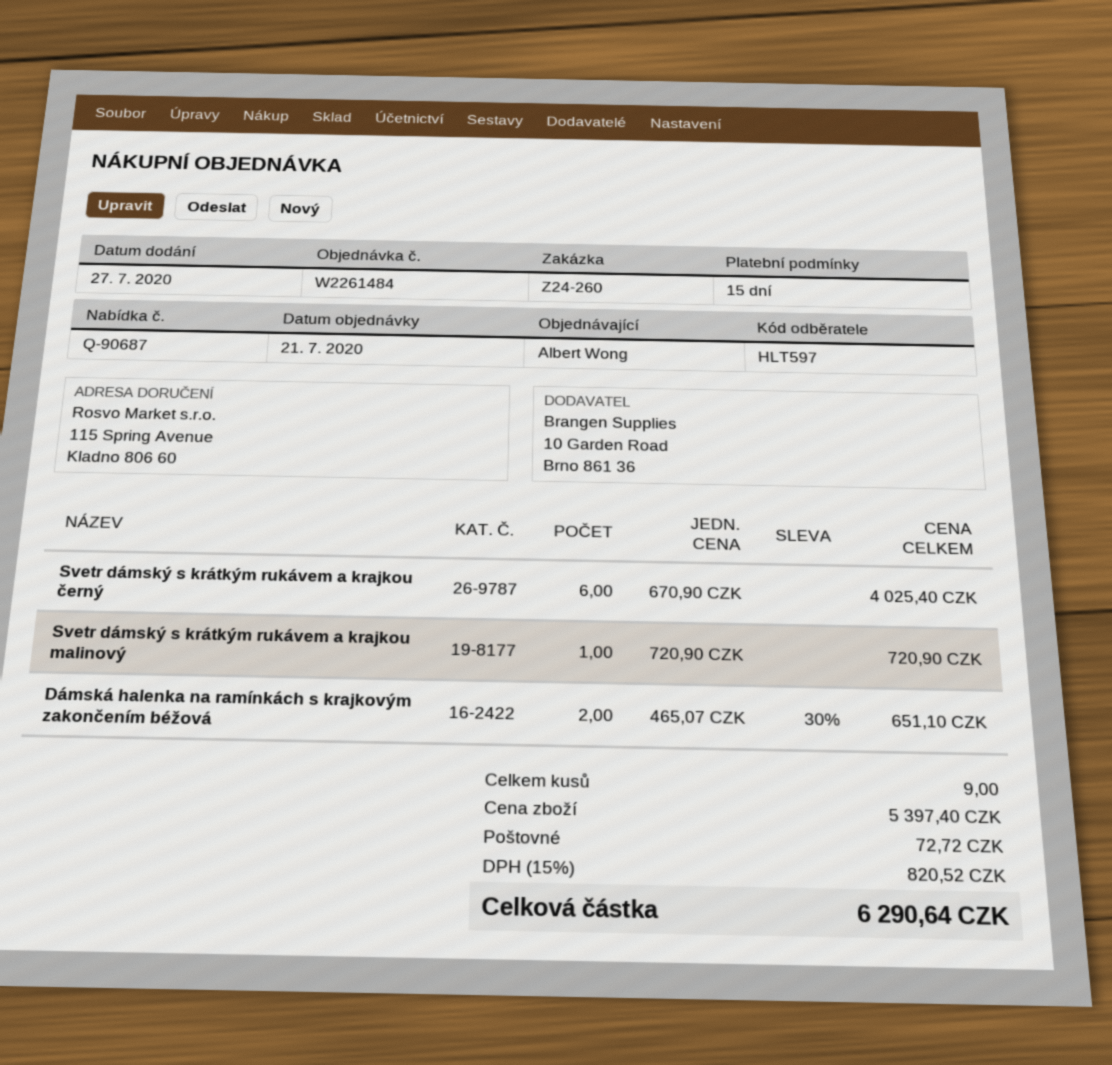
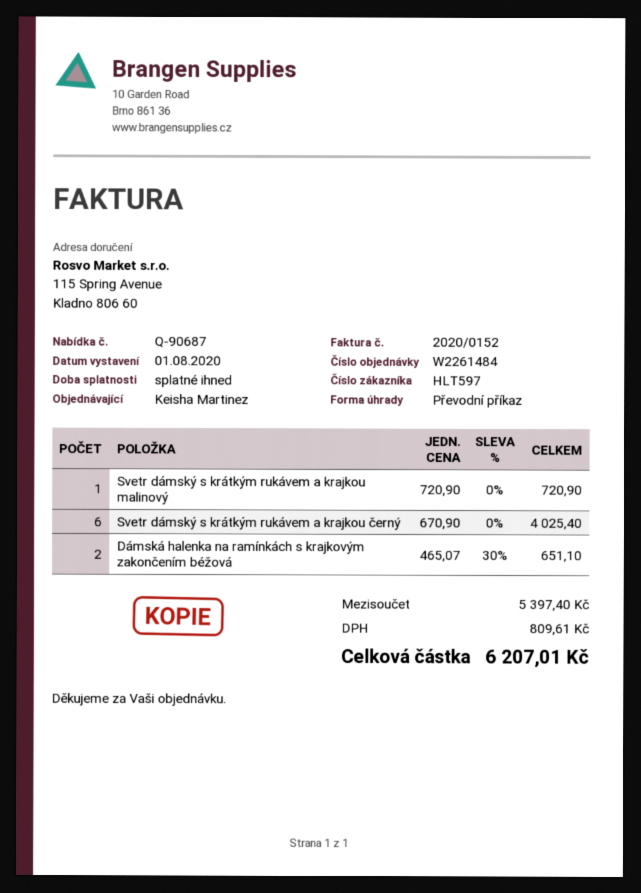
payment terms: 15 days -> on receipt
ordered by: Albert Wong -> Keisha Martinez
shipping: 72.72 -> none
tax: 820.52 -> 809.61
total: 6290.64 -> 6207.01

